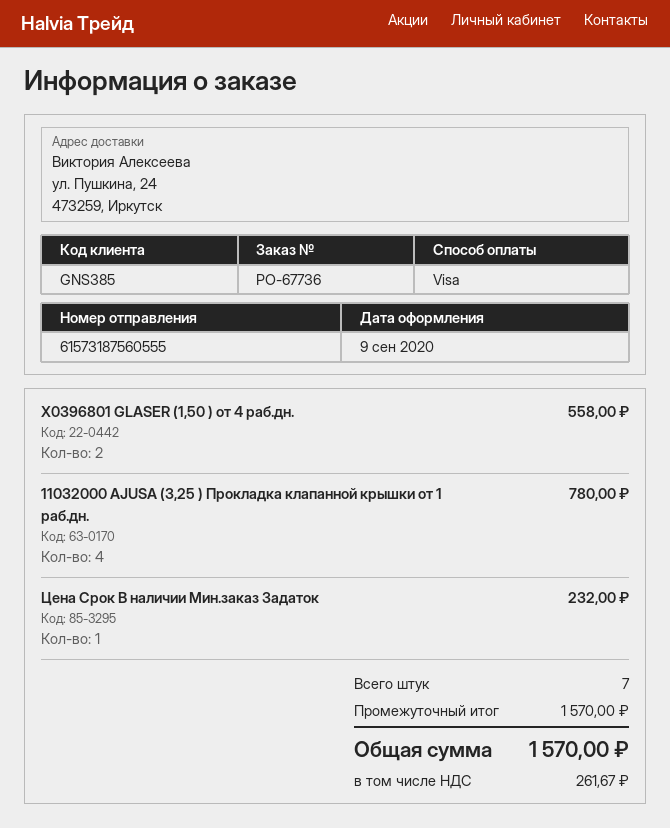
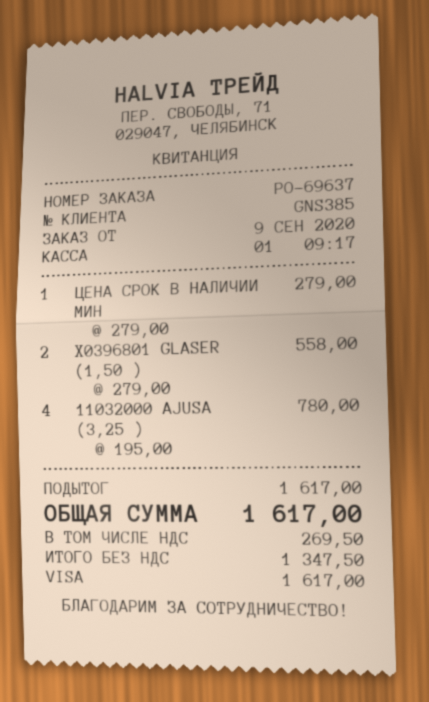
order number: PO-67736 -> PO-69637
Цена Срок В наличии Мин.заказ Задаток: 1 for 232.00 -> 1 for 279.00
subtotal: 1570.00 -> 1617.00
tax: 261.67 -> 269.50
total: 1570.00 -> 1617.00

